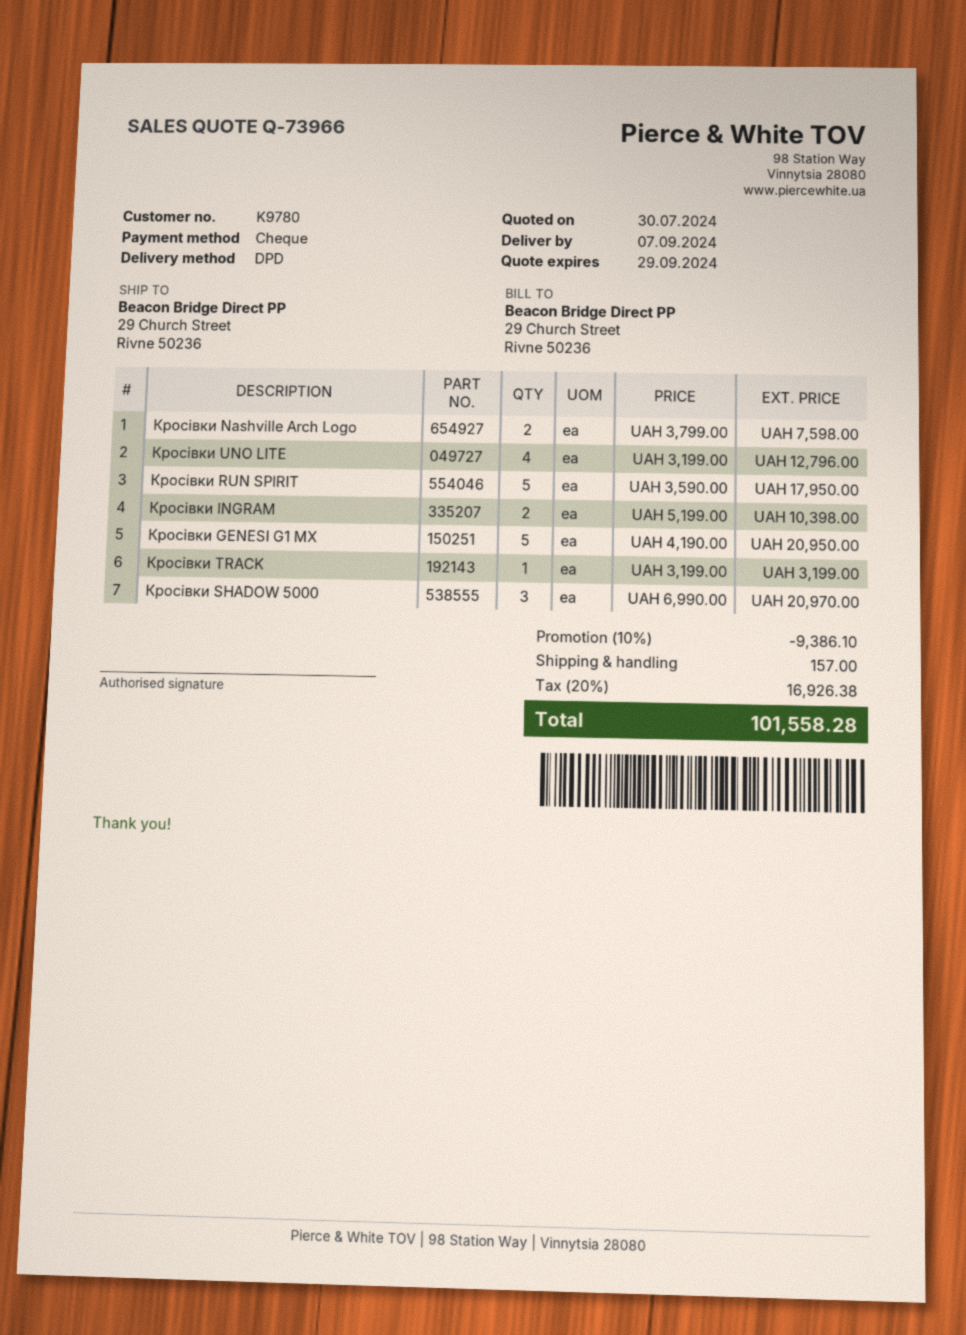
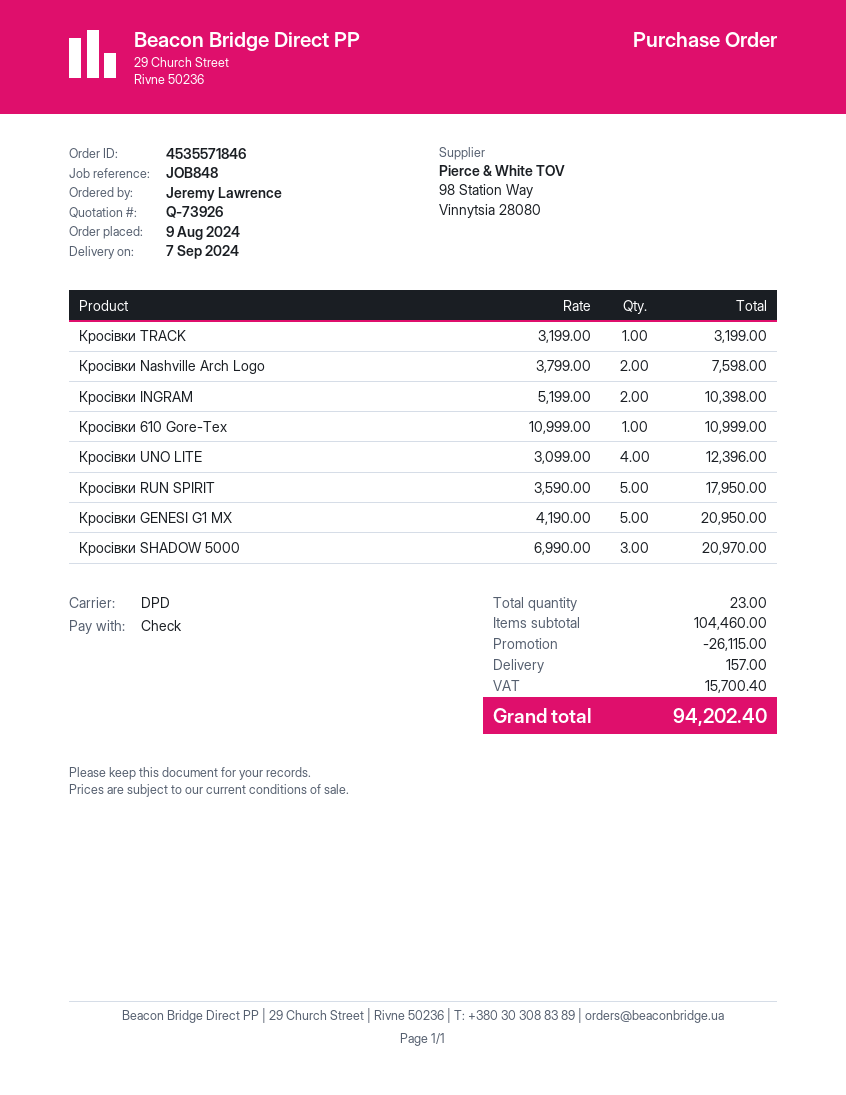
quote number: Q-73966 -> Q-73926
Кросівки UNO LITE: 4 x 3199.00 = 12796.00 -> 4 x 3099.00 = 12396.00
Кросівки 610 Gore-Tex: none -> 1 x 10999.00 = 10999.00
discount: 9386.10 -> 26115.00
tax: 16926.38 -> 15700.40
total: 101558.28 -> 94202.40

